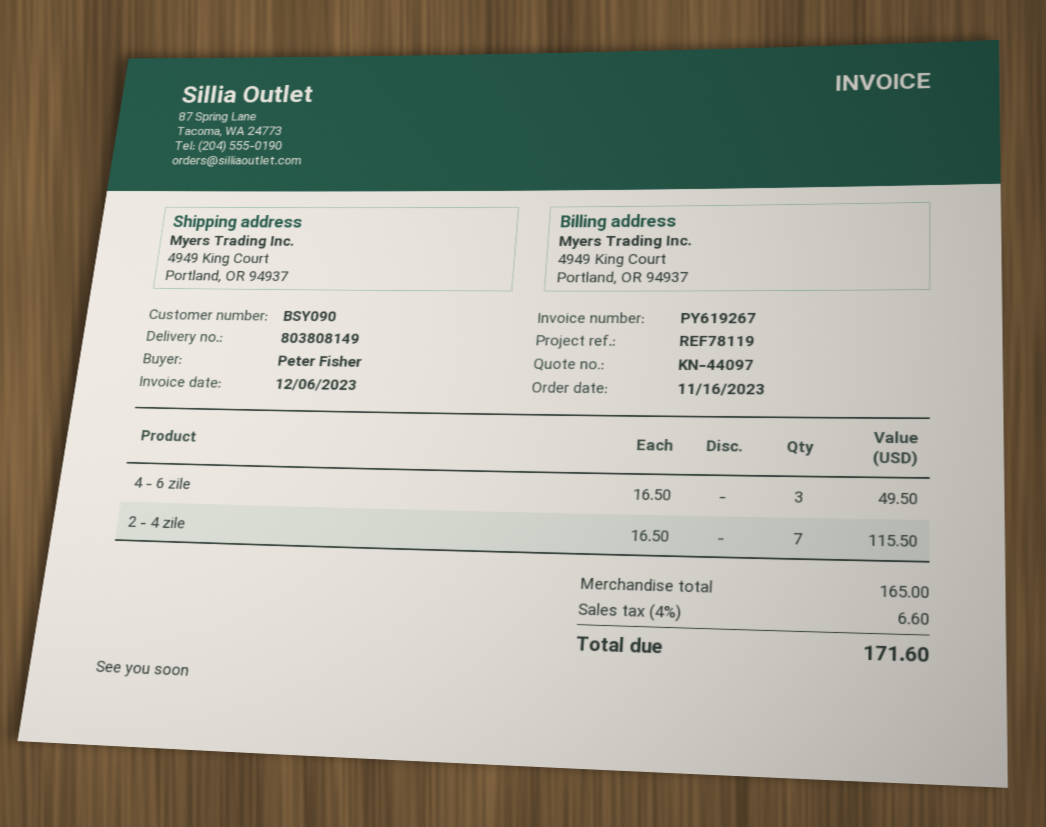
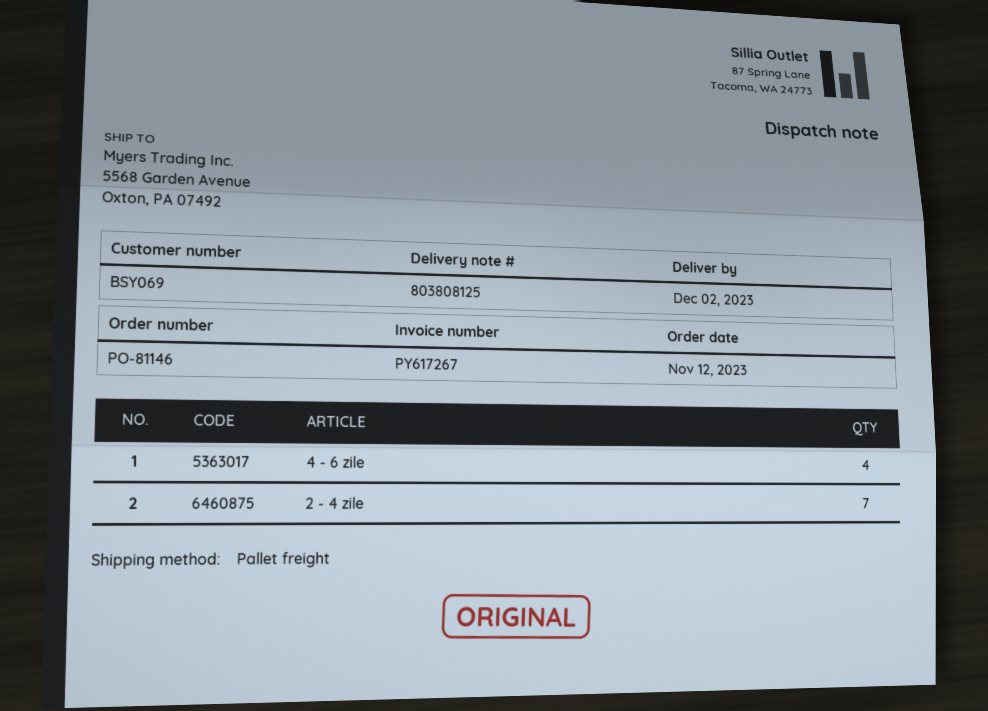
order date: 2023-11-16 -> 2023-11-12
delivery note number: 803808149 -> 803808125
invoice number: PY619267 -> PY617267
customer number: BSY090 -> BSY069
ship to: 4949 King Court, Portland, OR 94937 -> 5568 Garden Avenue, Oxton, PA 07492
4 - 6 zile: 3 -> 4

